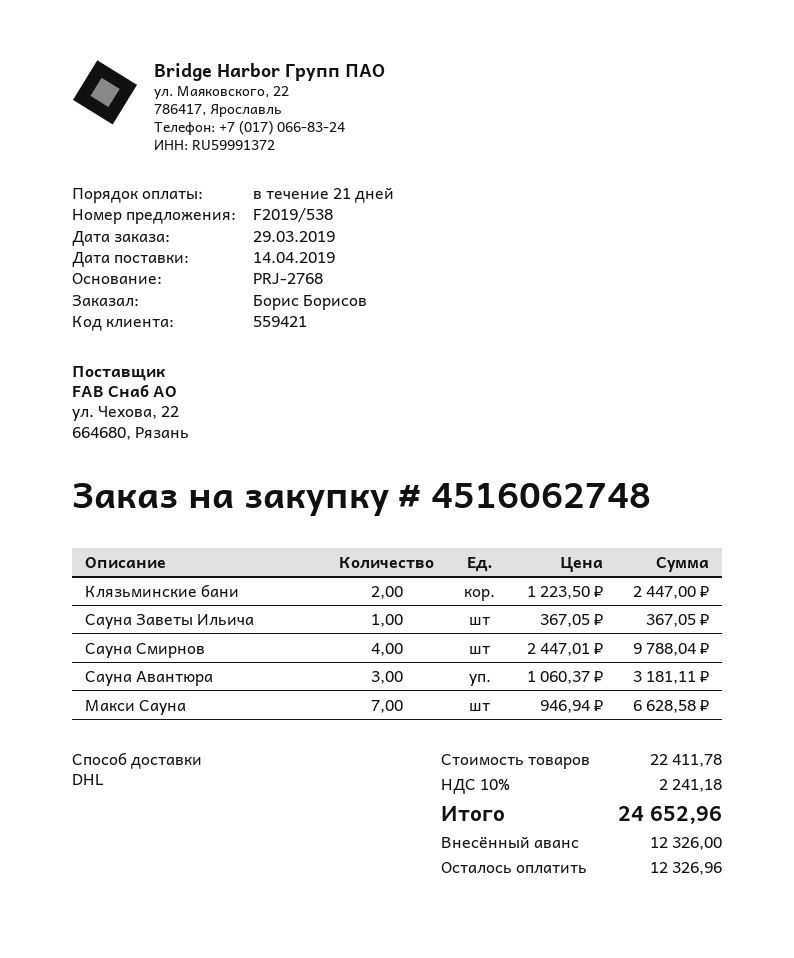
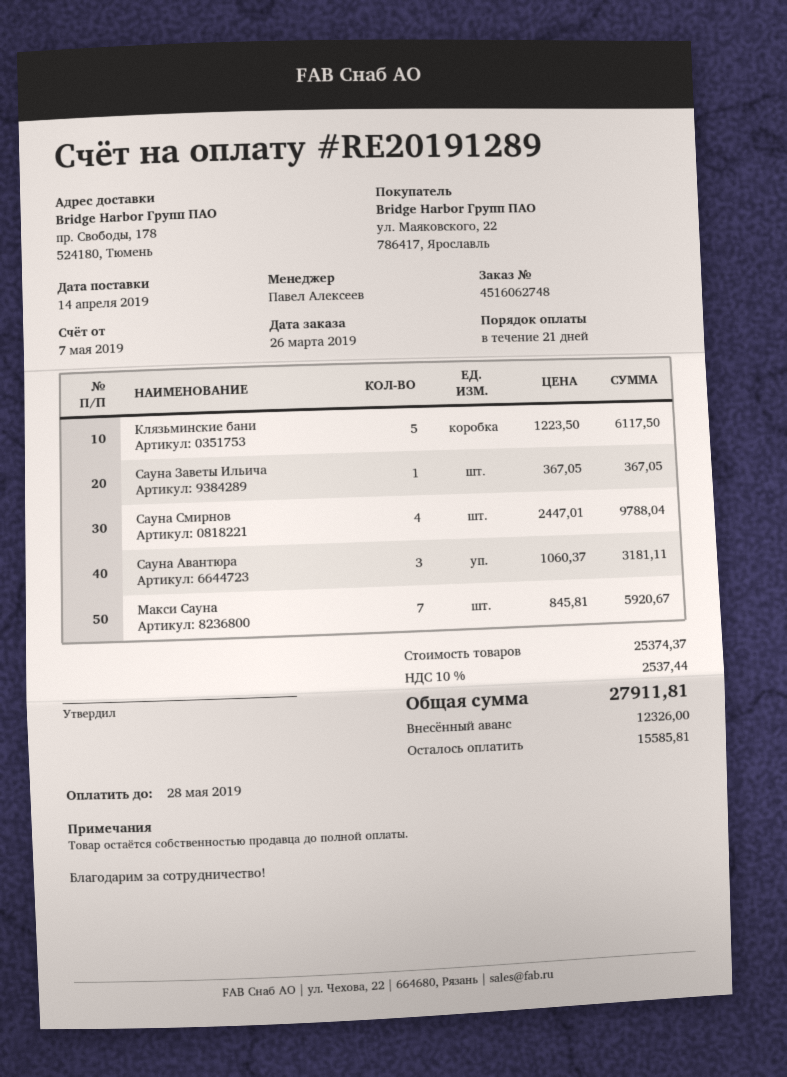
order date: 2019-03-29 -> 2019-03-26
Клязьминские бани: 2 x 1223.50 = 2447.00 -> 5 x 1223.50 = 6117.50
Макси Сауна: 7 x 946.94 = 6628.58 -> 7 x 845.81 = 5920.67
subtotal: 22411.78 -> 25374.37
tax: 10% = 2241.18 -> 10% = 2537.44
total: 24652.96 -> 27911.81
balance: 12326.96 -> 15585.81

